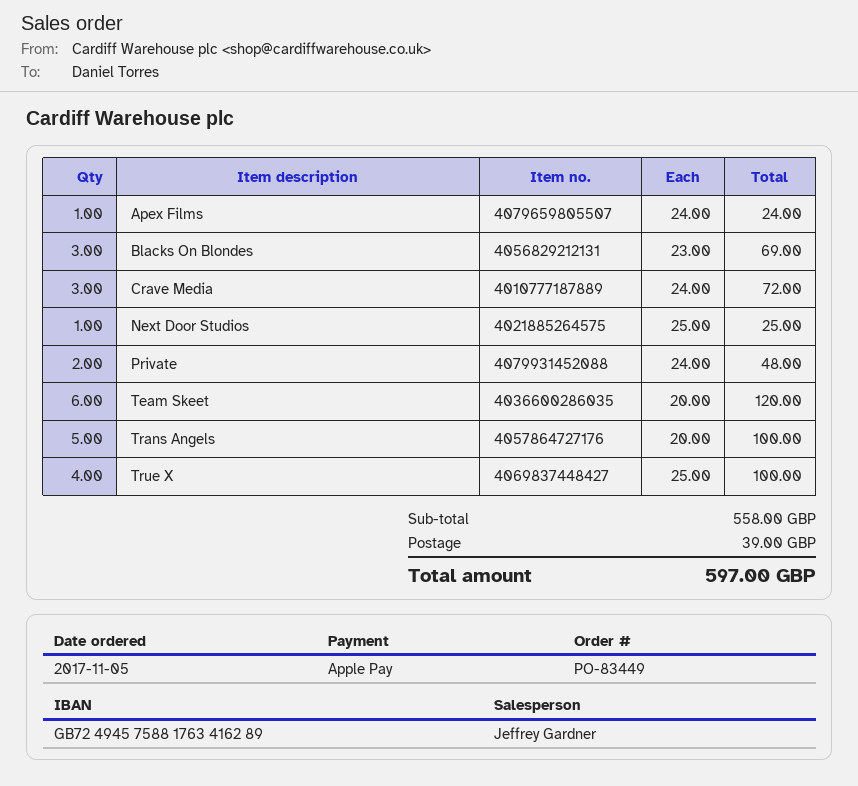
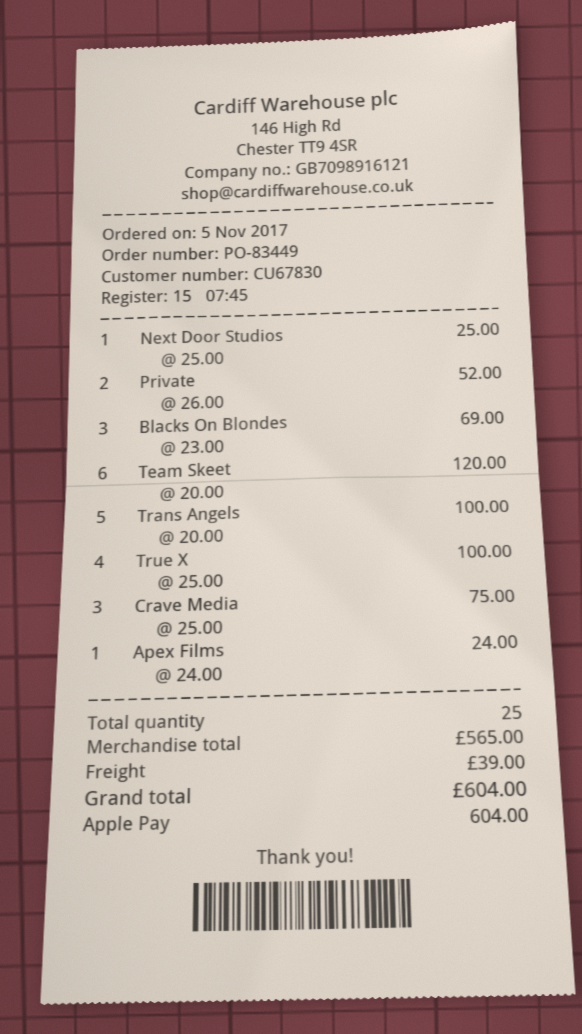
Crave Media: 3 x 24.00 = 72.00 -> 3 x 25.00 = 75.00
Private: 2 x 24.00 = 48.00 -> 2 x 26.00 = 52.00
subtotal: 558.00 -> 565.00
total: 597.00 -> 604.00

